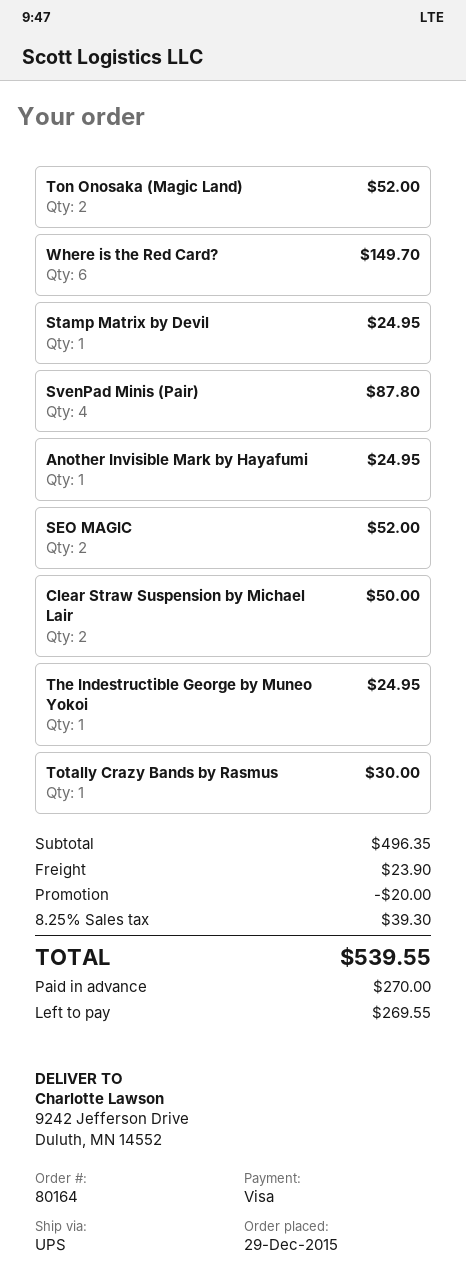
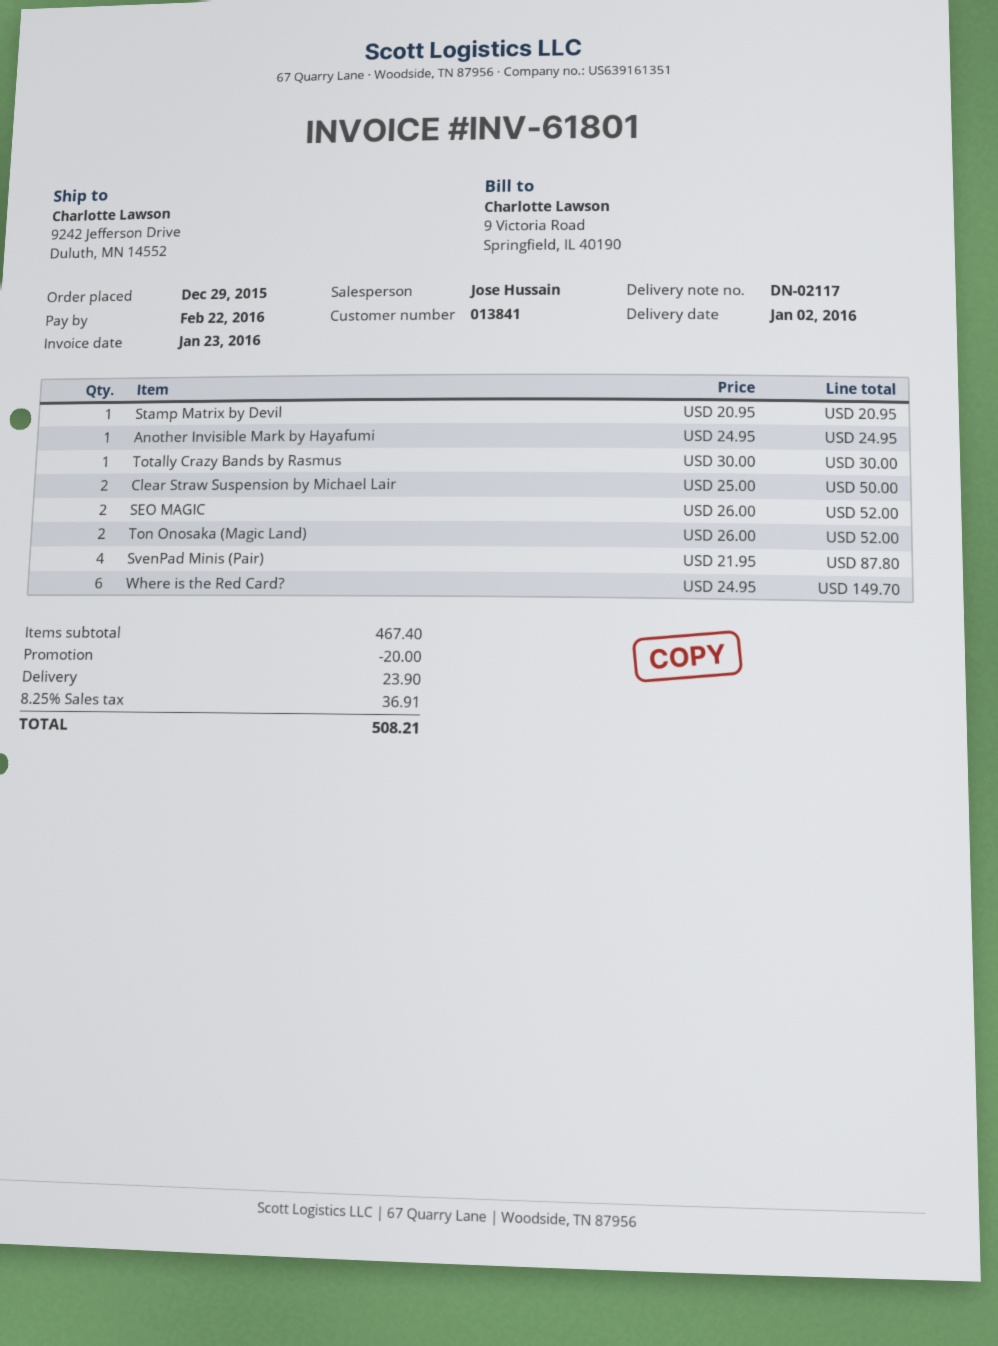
Stamp Matrix by Devil: 1 for 24.95 -> 1 for 20.95
The Indestructible George by Muneo Yokoi: 1 for 24.95 -> none
subtotal: 496.35 -> 467.40
tax: 8.25% = 39.30 -> 8.25% = 36.91
total: 539.55 -> 508.21

